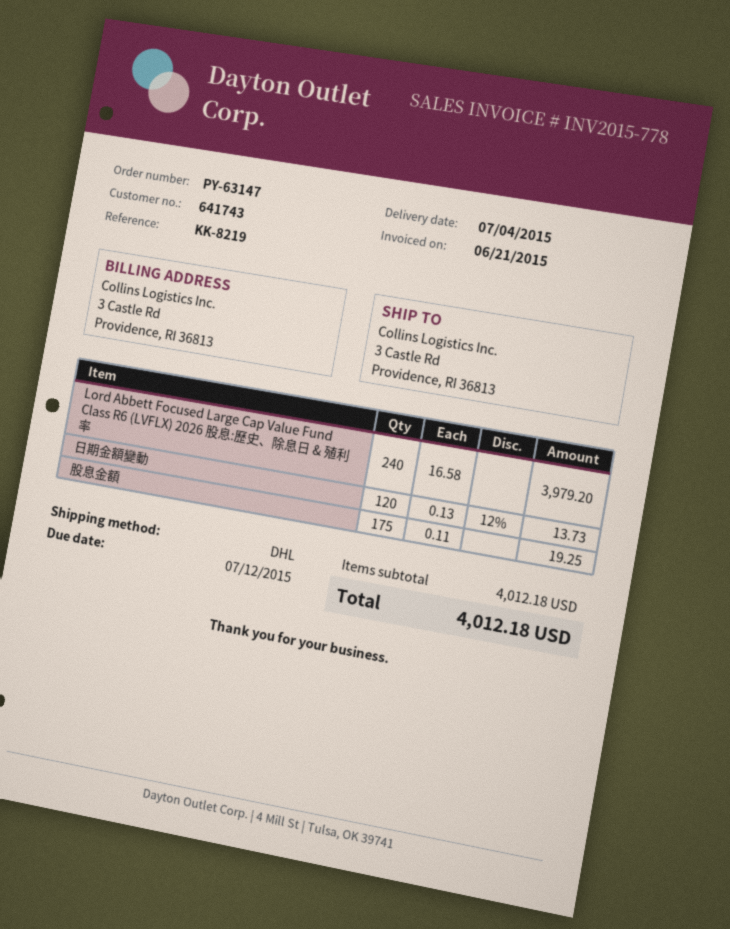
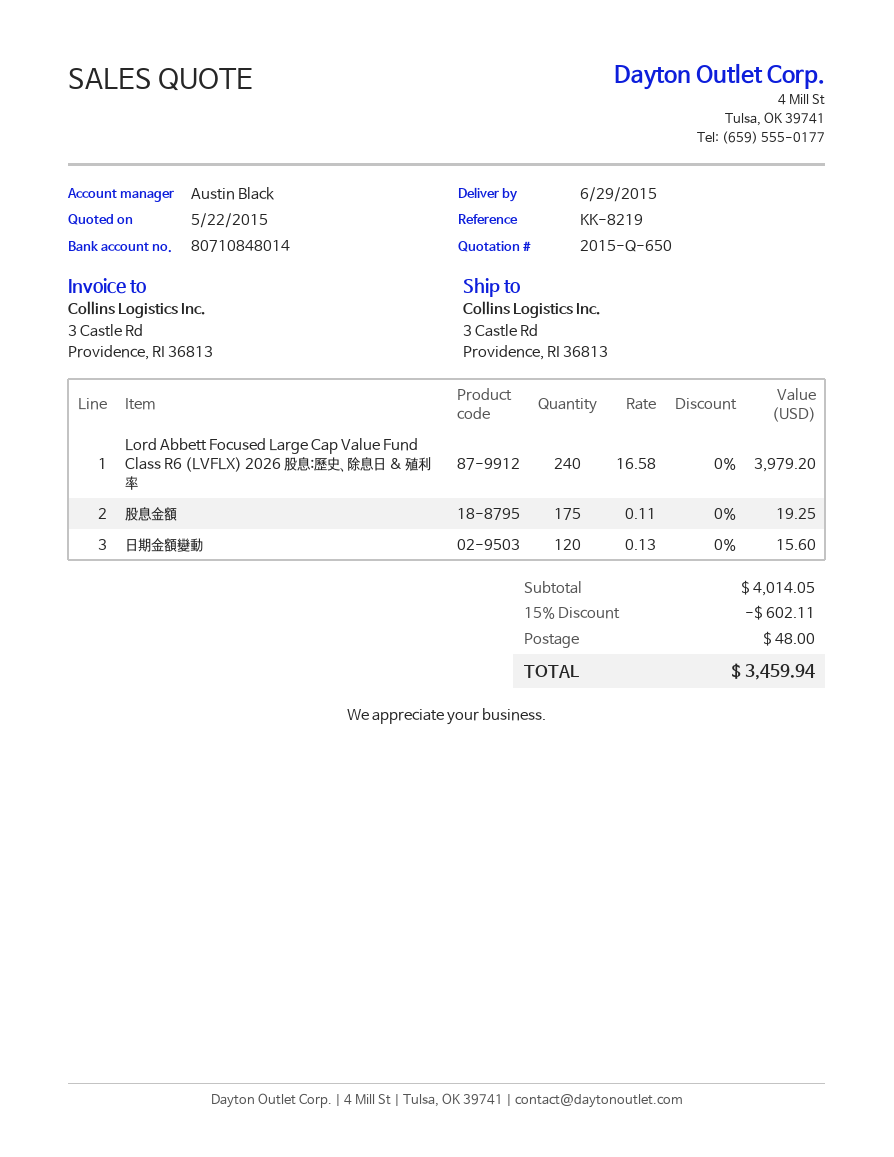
delivery date: 2015-07-04 -> 2015-06-29
日期金額變動: 120 x 0.13 - 12% = 13.73 -> 120 x 0.13 = 15.60
subtotal: 4012.18 -> 4014.05
discount: none -> 15% = 602.11
shipping: none -> 48.00
total: 4012.18 -> 3459.94

